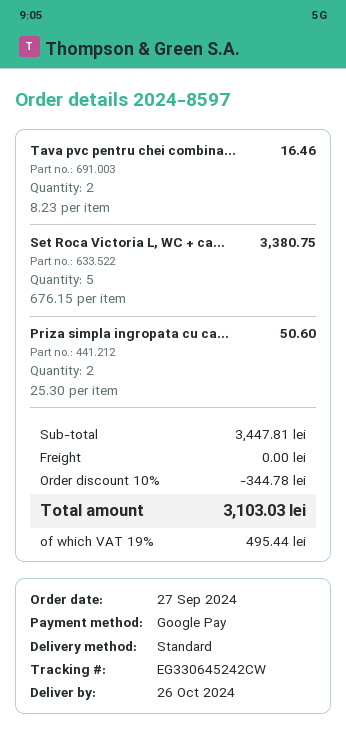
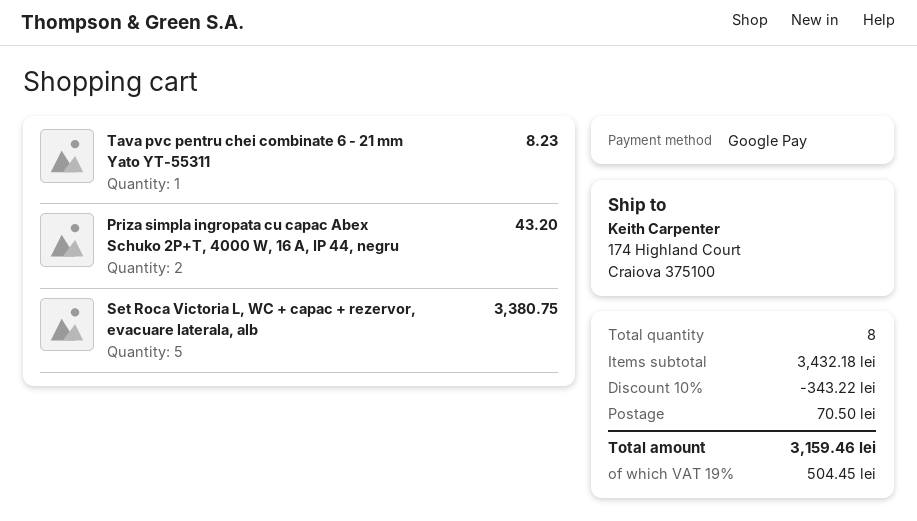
Tava pvc pentru chei combina...: 2 for 16.46 -> 1 for 8.23
Priza simpla ingropata cu ca...: 2 for 50.60 -> 2 for 43.20
subtotal: 3447.81 -> 3432.18
discount: 10% = 344.78 -> 10% = 343.22
shipping: 0.00 -> 70.50
tax: 19% = 495.44 -> 19% = 504.45
total: 3103.03 -> 3159.46

